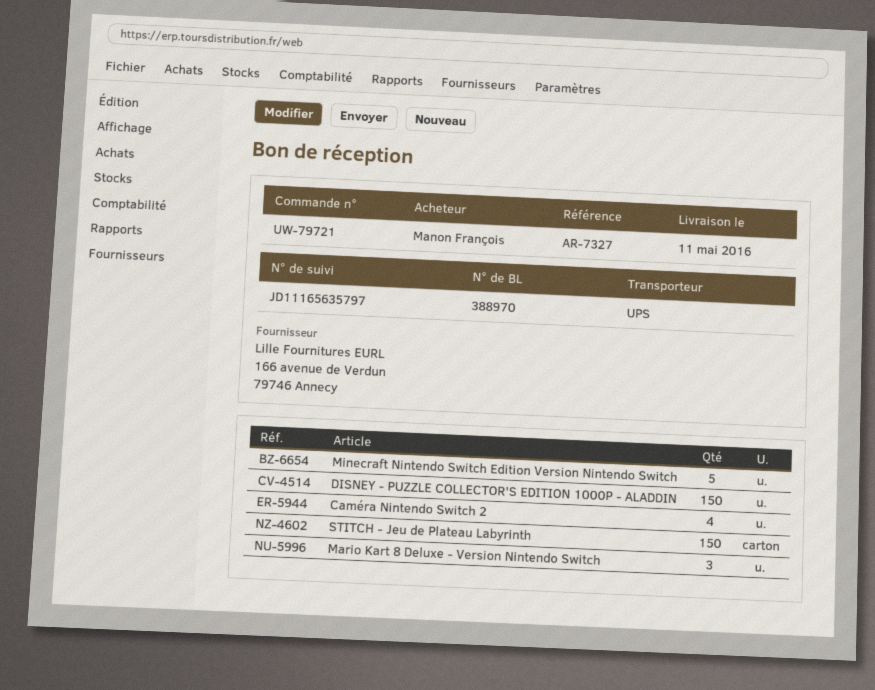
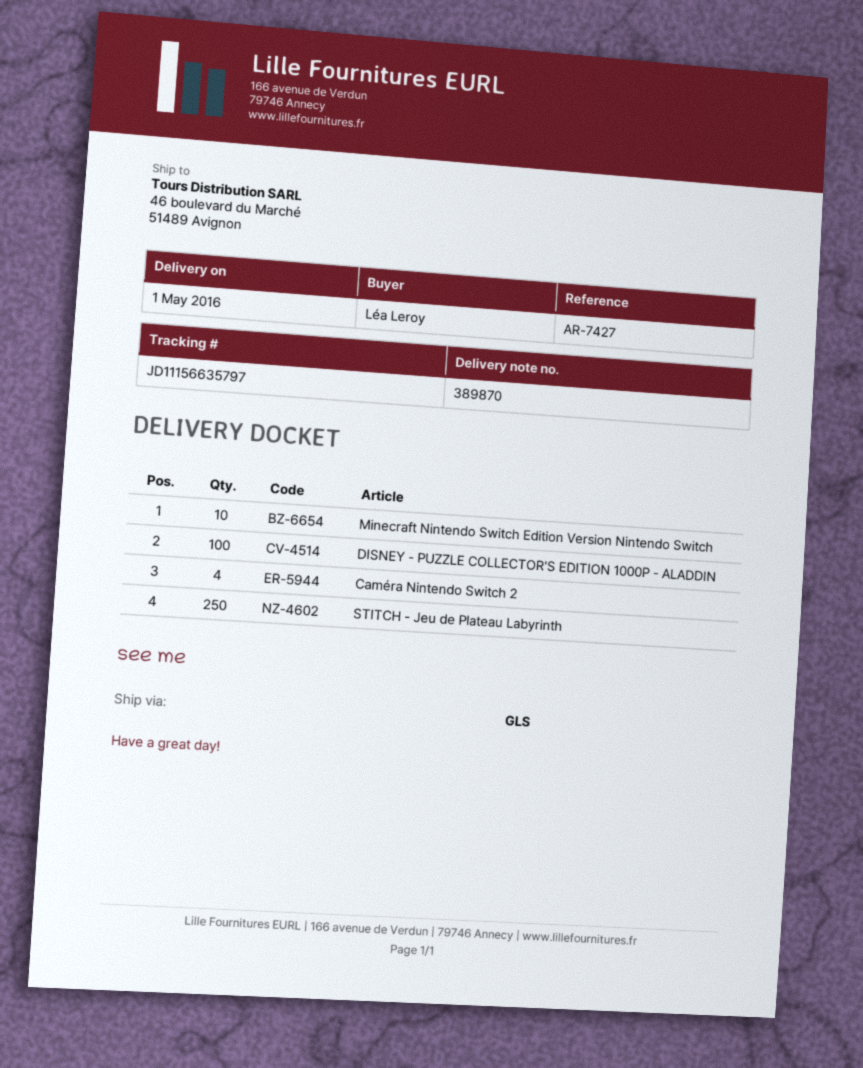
delivery note number: 388970 -> 389870
delivery date: 2016-05-11 -> 2016-05-01
reference: AR-7327 -> AR-7427
ordered by: Manon François -> Léa Leroy
shipping method: UPS -> GLS
tracking number: JD11165635797 -> JD11156635797
Minecraft Nintendo Switch Edition Version Nintendo Switch: 5 -> 10
DISNEY - PUZZLE COLLECTOR'S EDITION 1000P - ALADDIN: 150 -> 100
STITCH - Jeu de Plateau Labyrinth: 150 -> 250
Mario Kart 8 Deluxe - Version Nintendo Switch: 3 -> none

